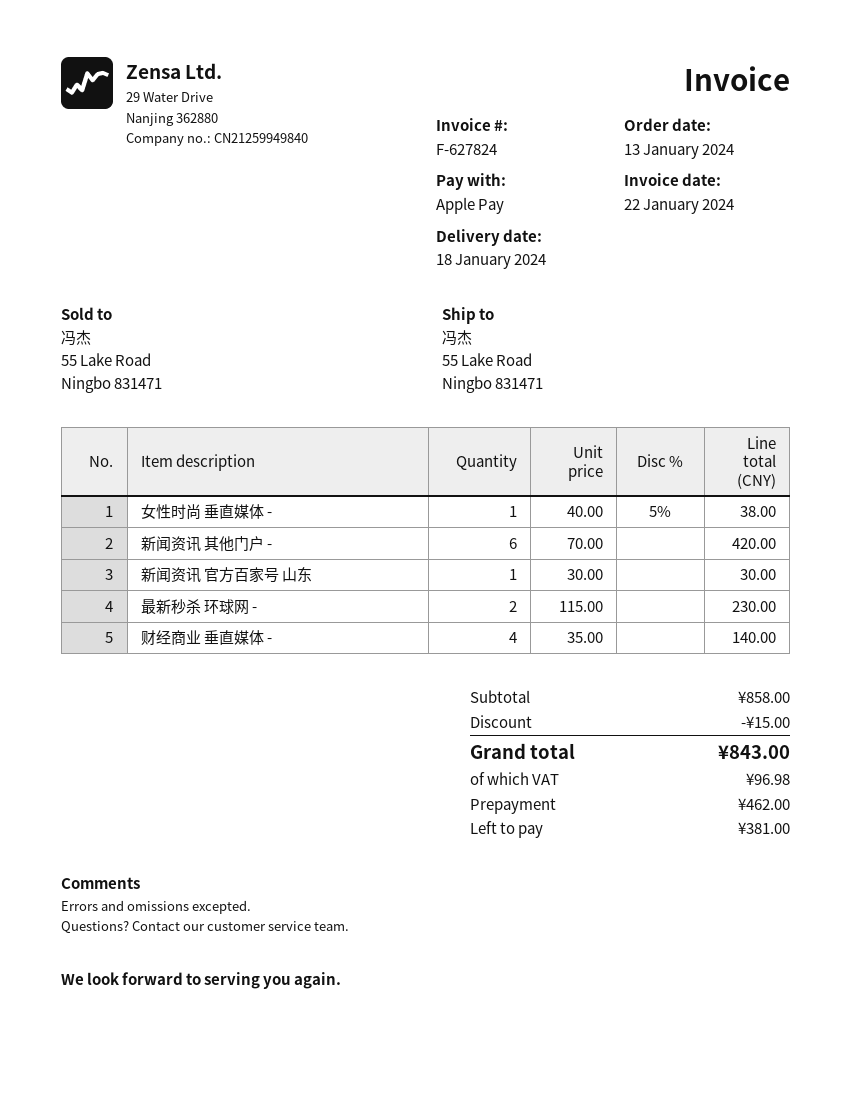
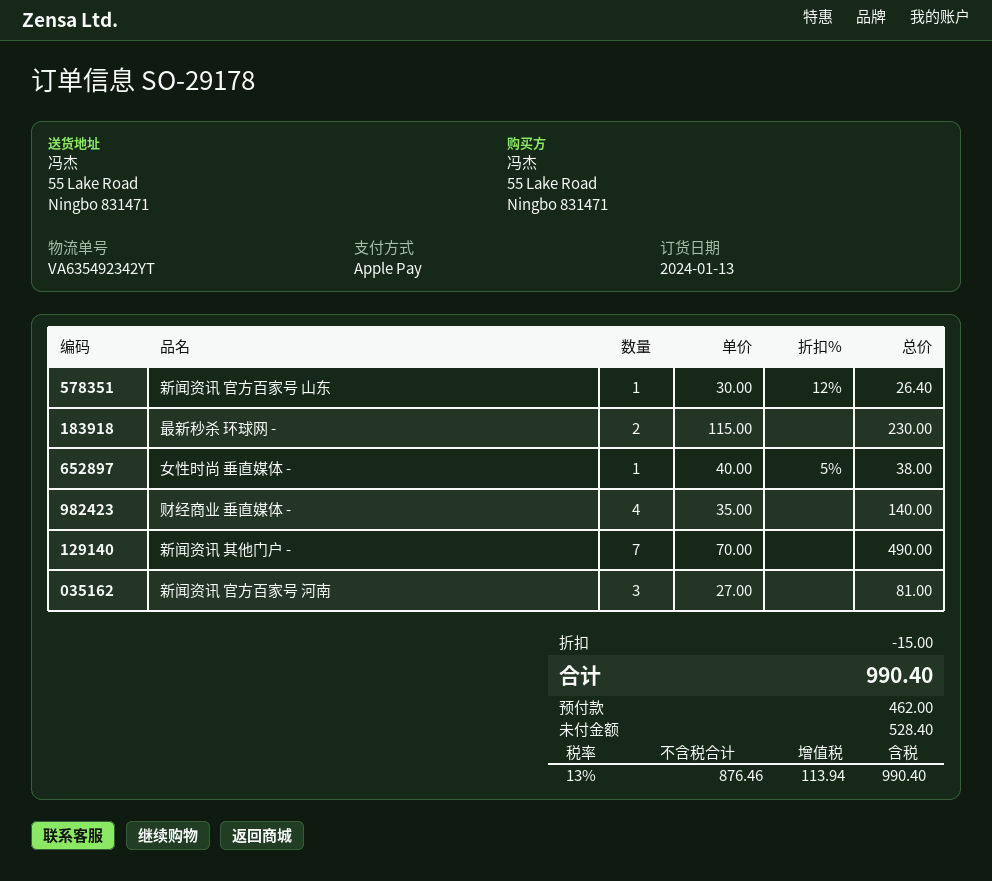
新闻资讯 其他门户 -: 6 x 70.00 = 420.00 -> 7 x 70.00 = 490.00
新闻资讯 官方百家号 山东: 1 x 30.00 = 30.00 -> 1 x 30.00 - 12% = 26.40
新闻资讯 官方百家号 河南: none -> 3 x 27.00 = 81.00
tax: 96.98 -> 113.94
total: 843.00 -> 990.40
balance: 381.00 -> 528.40

